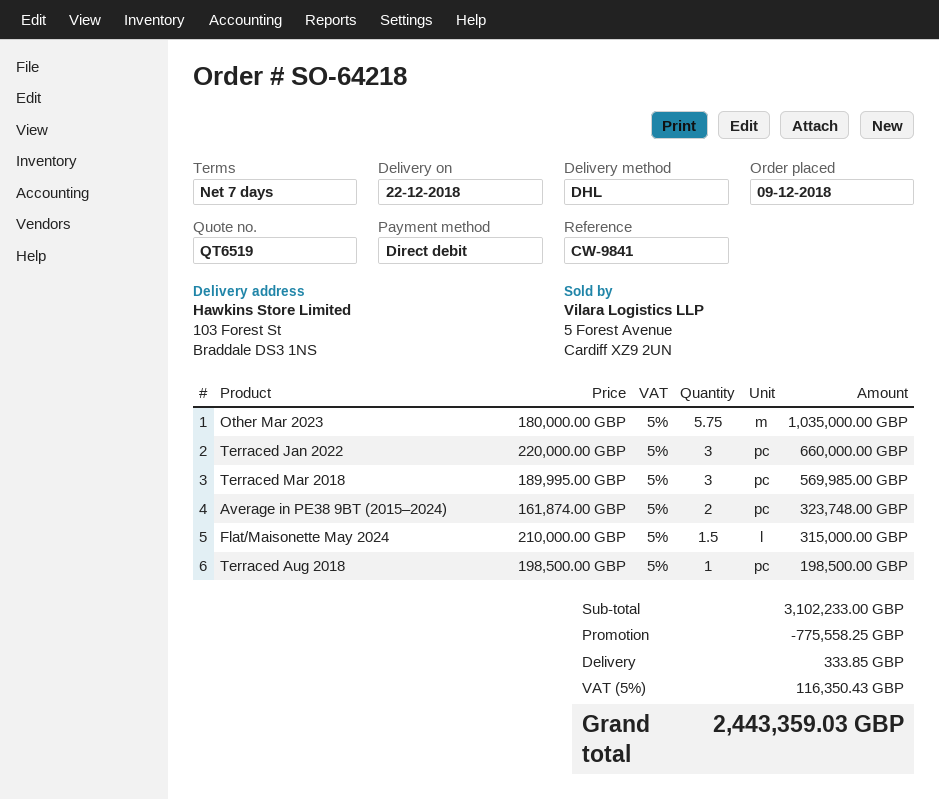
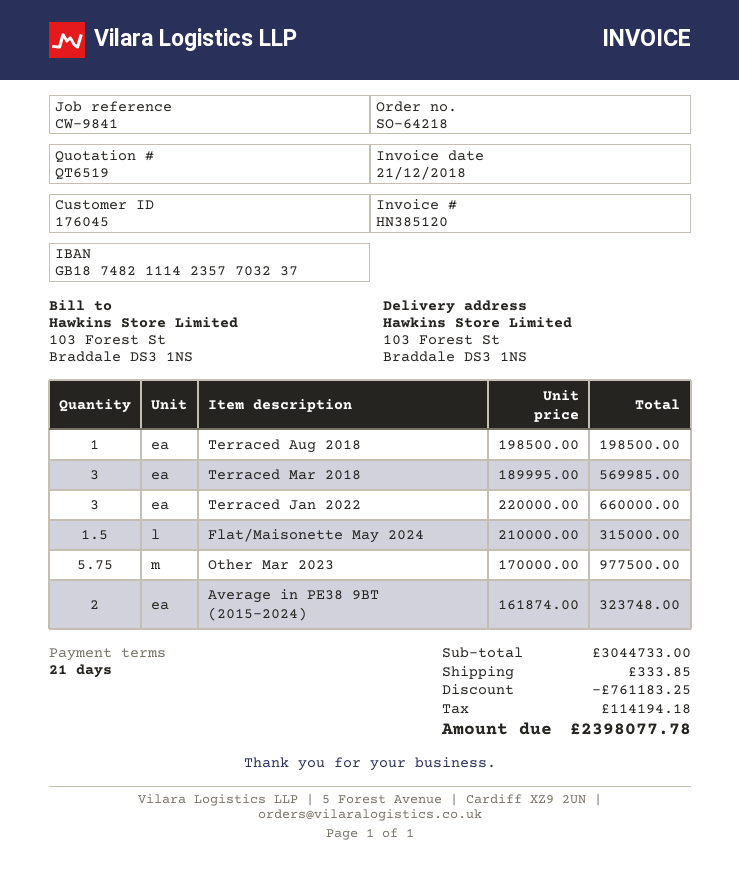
payment terms: 7 days -> 21 days
Other Mar 2023: 5.75 x 180000.00 = 1035000.00 -> 5.75 x 170000.00 = 977500.00
subtotal: 3102233.00 -> 3044733.00
discount: 775558.25 -> 761183.25
tax: 116350.43 -> 114194.18
total: 2443359.03 -> 2398077.78

